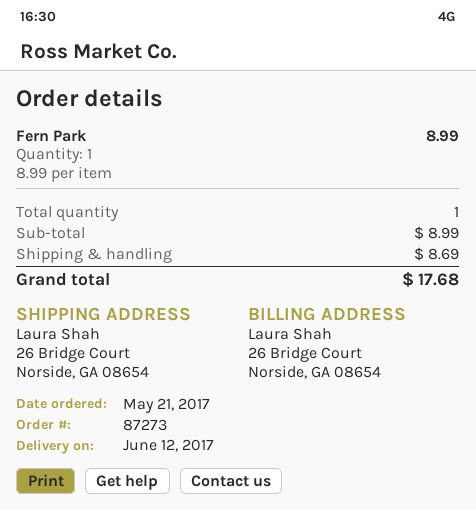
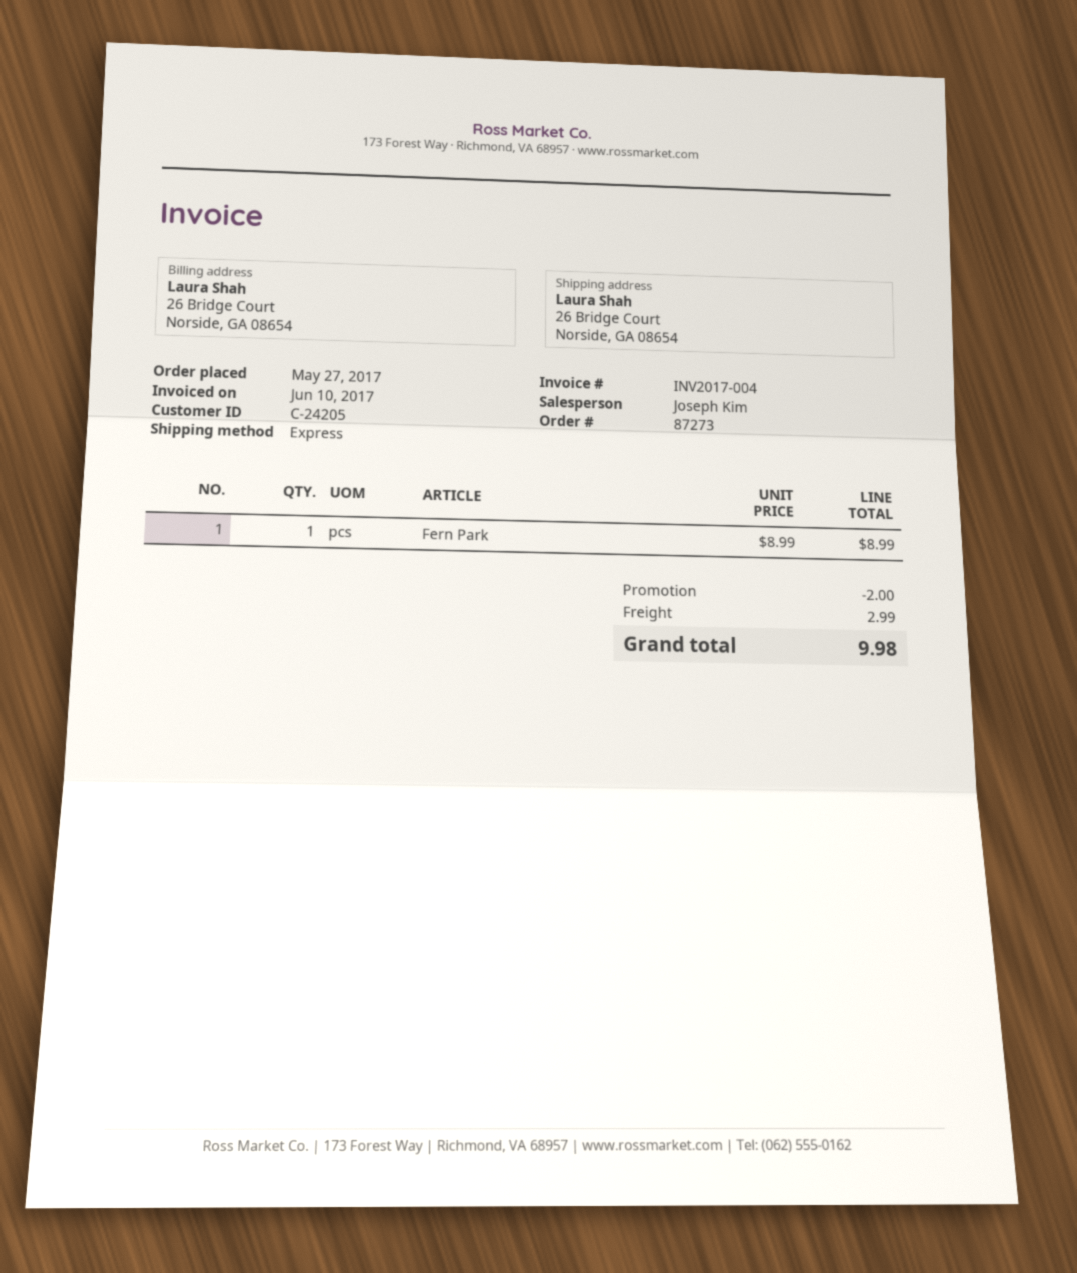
order date: 2017-05-21 -> 2017-05-27
discount: none -> 2.00
shipping: 8.69 -> 2.99
total: 17.68 -> 9.98

